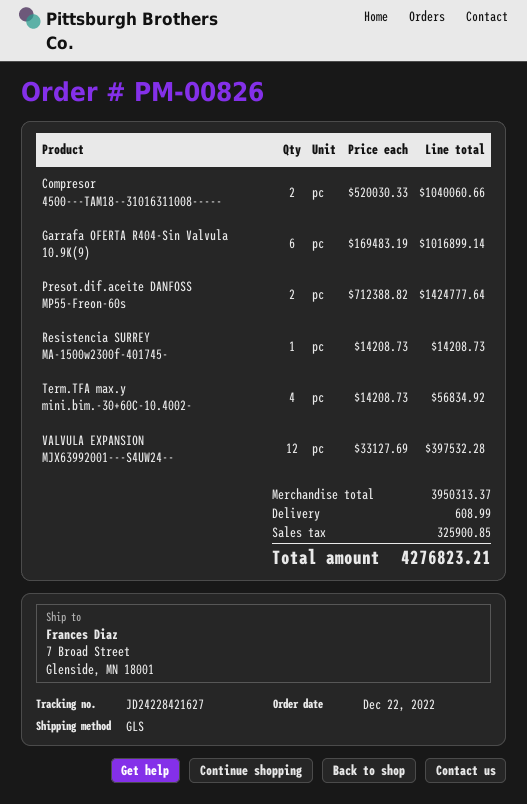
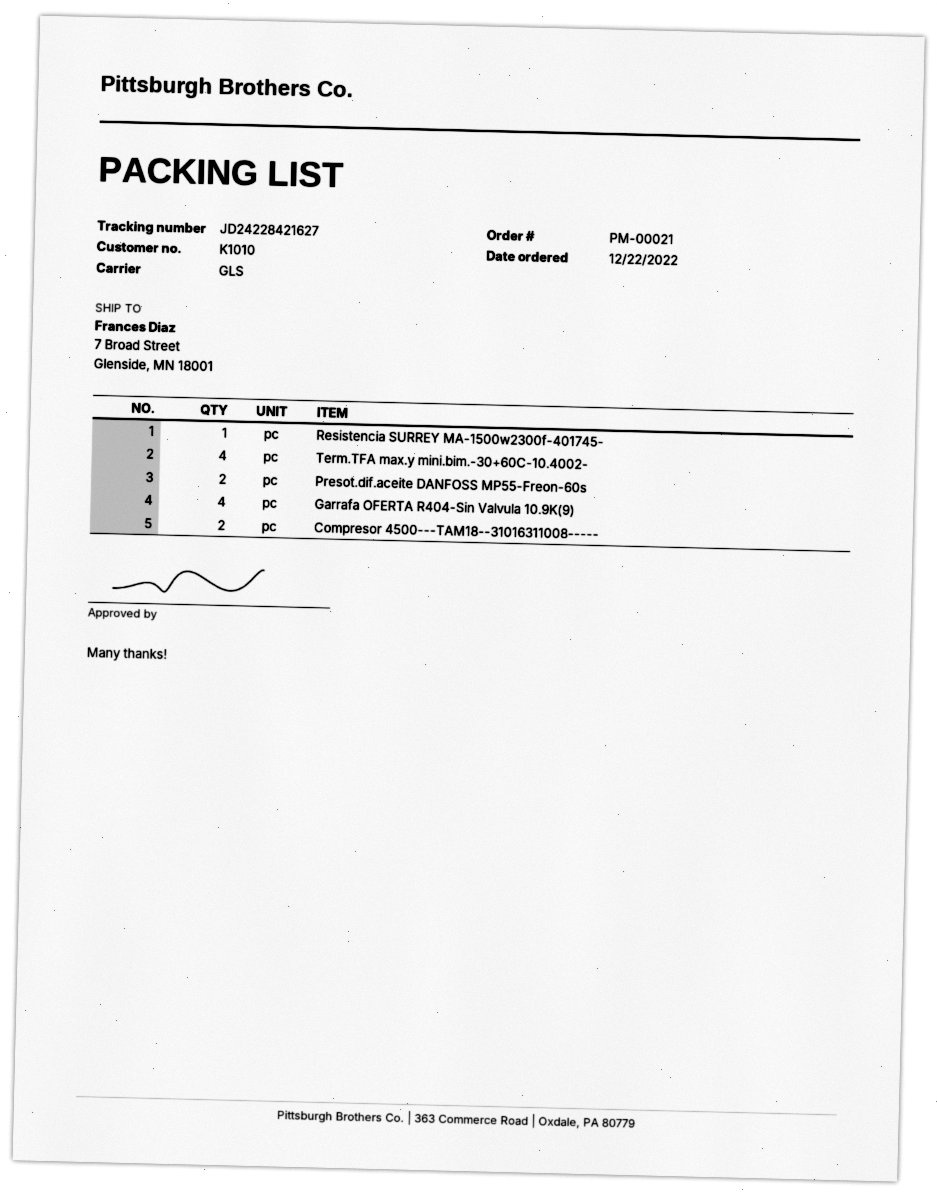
order number: PM-00826 -> PM-00021
Garrafa OFERTA R404-Sin Valvula 10.9K(9): 6 -> 4
VALVULA EXPANSION MJX63992001---S4UW24--: 12 -> none

